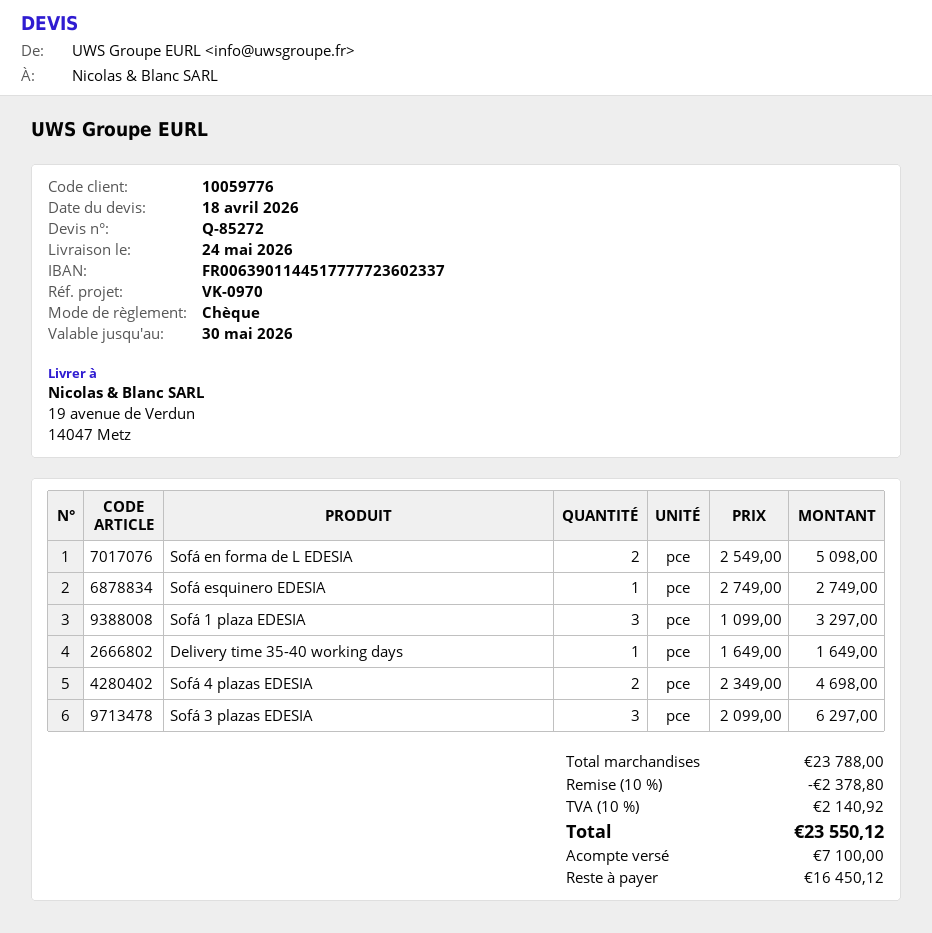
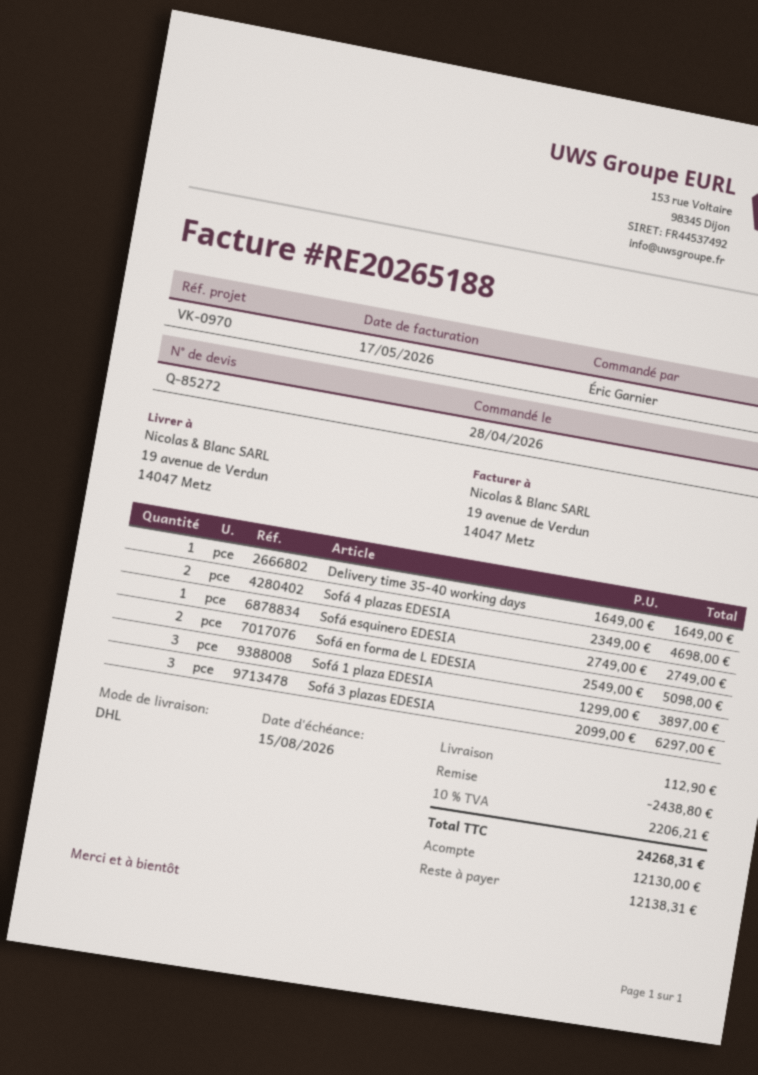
Sofá 1 plaza EDESIA: 3 x 1099.00 = 3297.00 -> 3 x 1299.00 = 3897.00
discount: 2378.80 -> 2438.80
shipping: none -> 112.90
tax: 10% = 2140.92 -> 10% = 2206.21
total: 23550.12 -> 24268.31
deposit: 7100.00 -> 12130.00
balance: 16450.12 -> 12138.31

